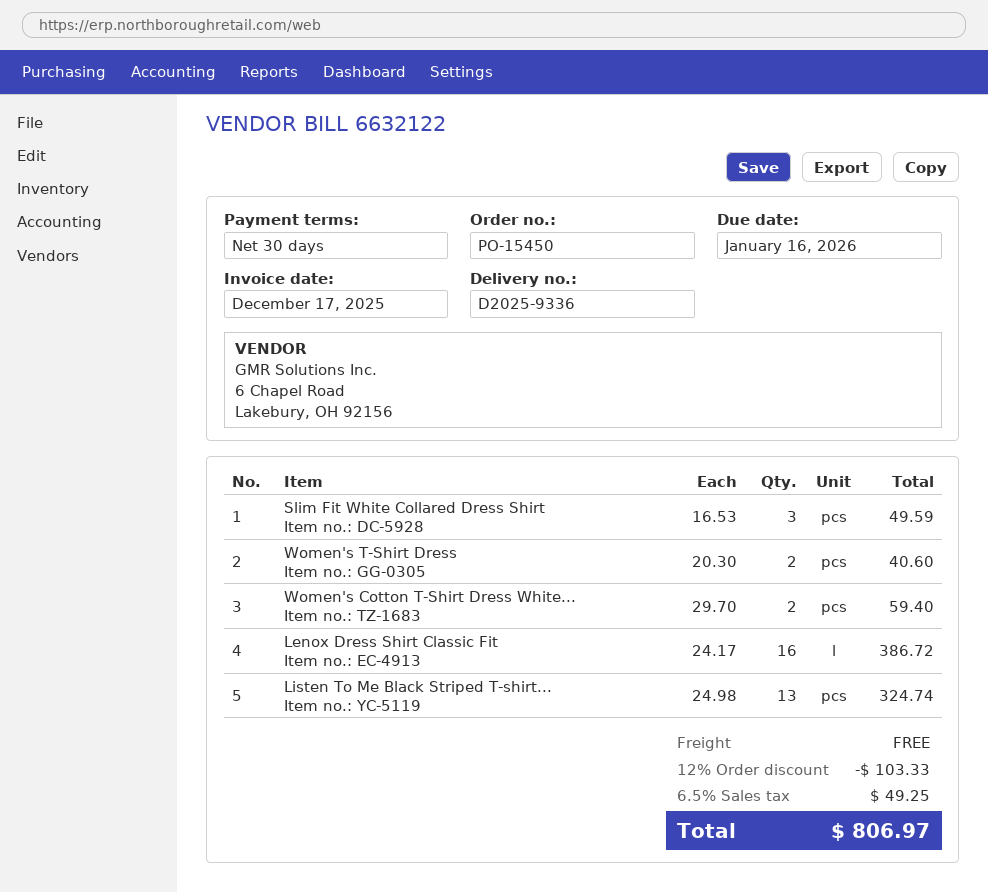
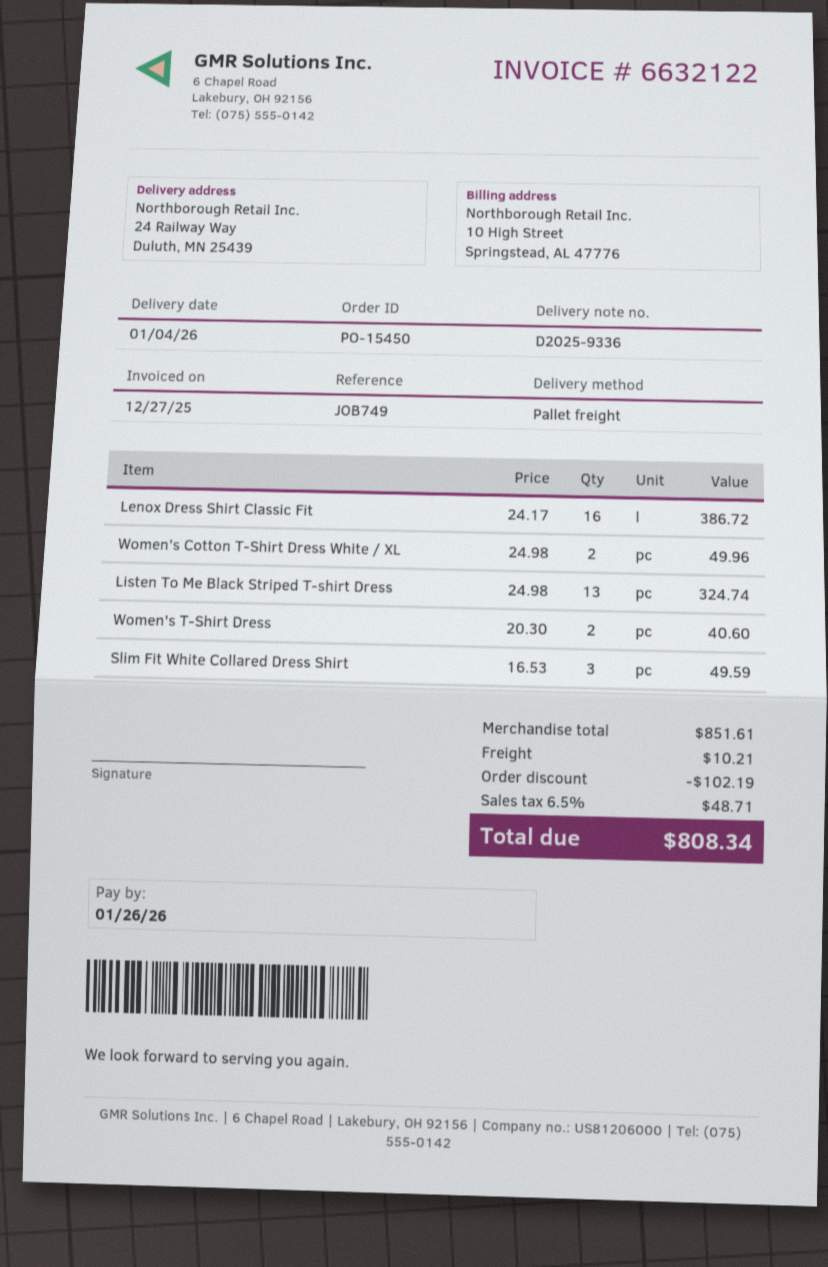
invoice date: 2025-12-17 -> 2025-12-27
due date: 2026-01-16 -> 2026-01-26
Women's Cotton T-Shirt Dress White...: 2 x 29.70 = 59.40 -> 2 x 24.98 = 49.96
discount: 103.33 -> 102.19
shipping: 0.00 -> 10.21
tax: 6.5% = 49.25 -> 6.5% = 48.71
total: 806.97 -> 808.34

